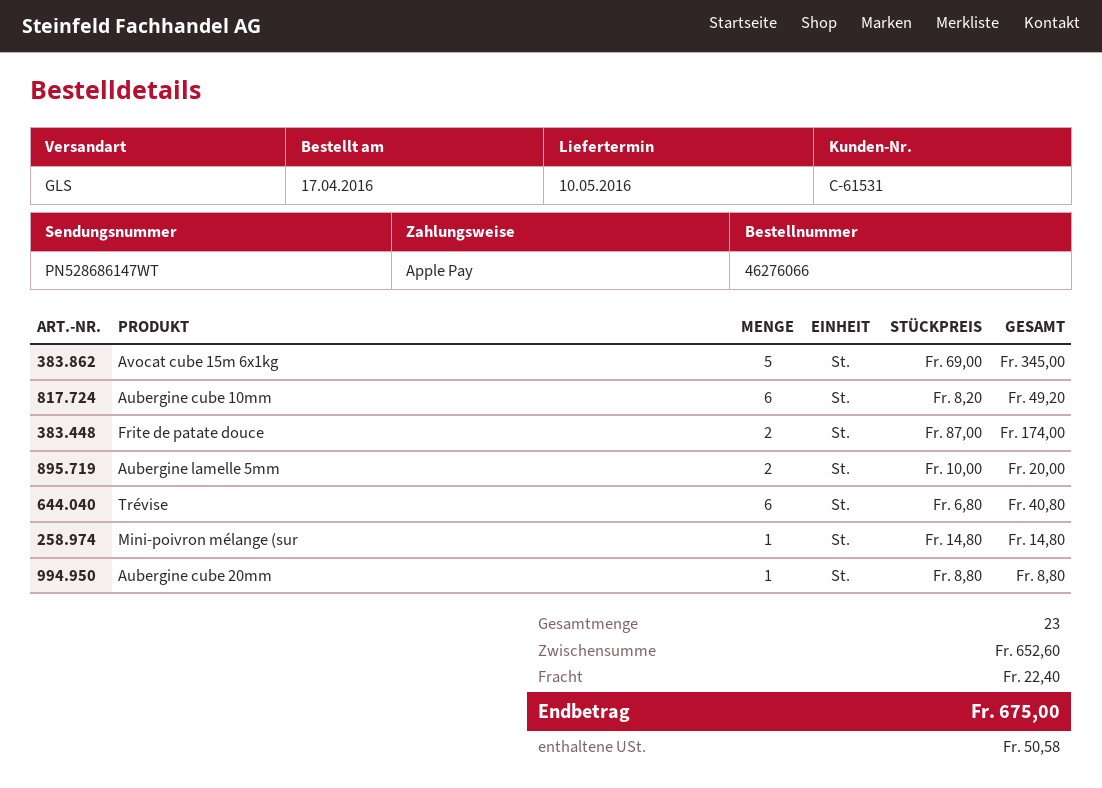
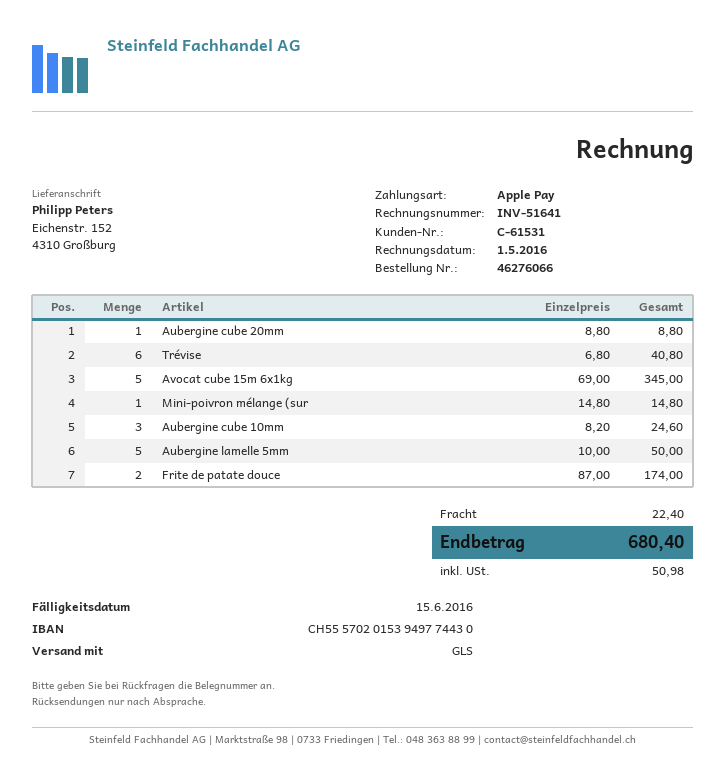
Aubergine cube 10mm: 6 x 8.20 = 49.20 -> 3 x 8.20 = 24.60
Aubergine lamelle 5mm: 2 x 10.00 = 20.00 -> 5 x 10.00 = 50.00
tax: 50.58 -> 50.98
total: 675.00 -> 680.40

